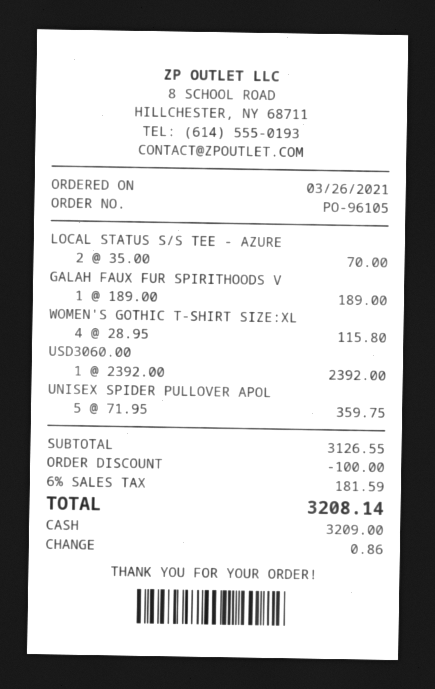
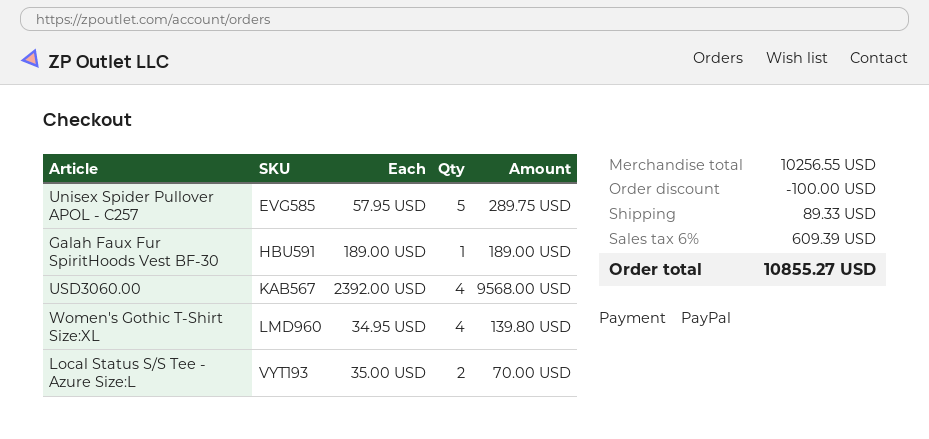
payment method: cash -> PayPal
WOMEN'S GOTHIC T-SHIRT SIZE:XL: 4 x 28.95 = 115.80 -> 4 x 34.95 = 139.80
USD3060.00: 1 x 2392.00 = 2392.00 -> 4 x 2392.00 = 9568.00
UNISEX SPIDER PULLOVER APOL: 5 x 71.95 = 359.75 -> 5 x 57.95 = 289.75
subtotal: 3126.55 -> 10256.55
shipping: none -> 89.33
tax: 6% = 181.59 -> 6% = 609.39
total: 3208.14 -> 10855.27

